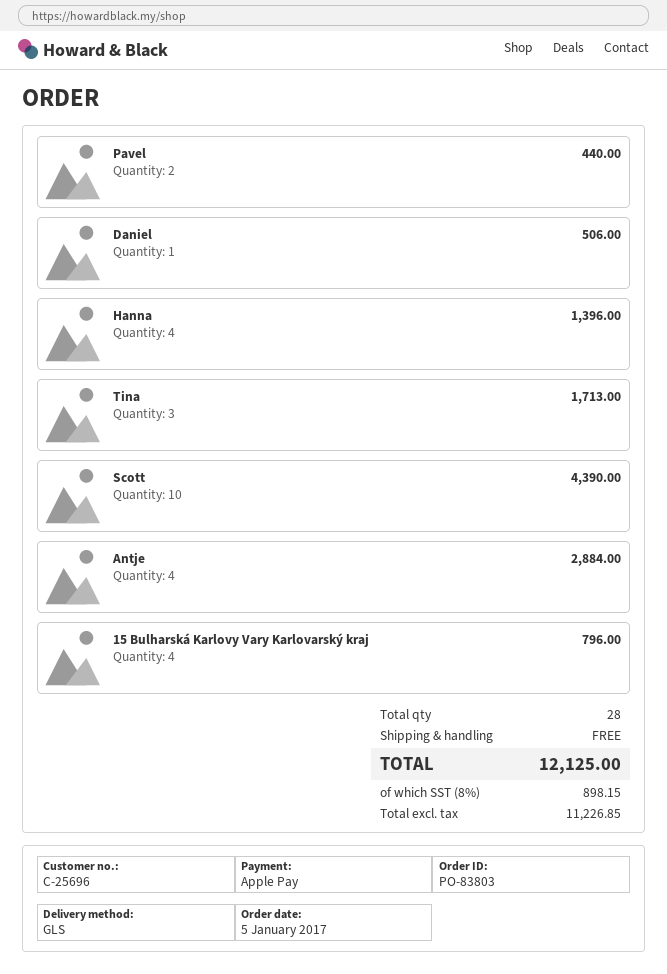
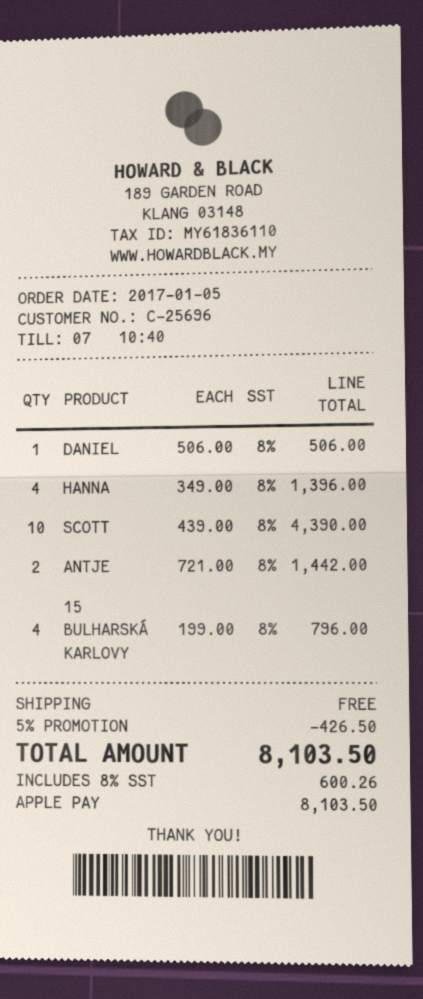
Pavel: 2 for 440.00 -> none
Tina: 3 for 1713.00 -> none
Antje: 4 for 2884.00 -> 2 for 1442.00
discount: none -> 5% = 426.50
tax: 8% = 898.15 -> 8% = 600.26
total: 12125.00 -> 8103.50

